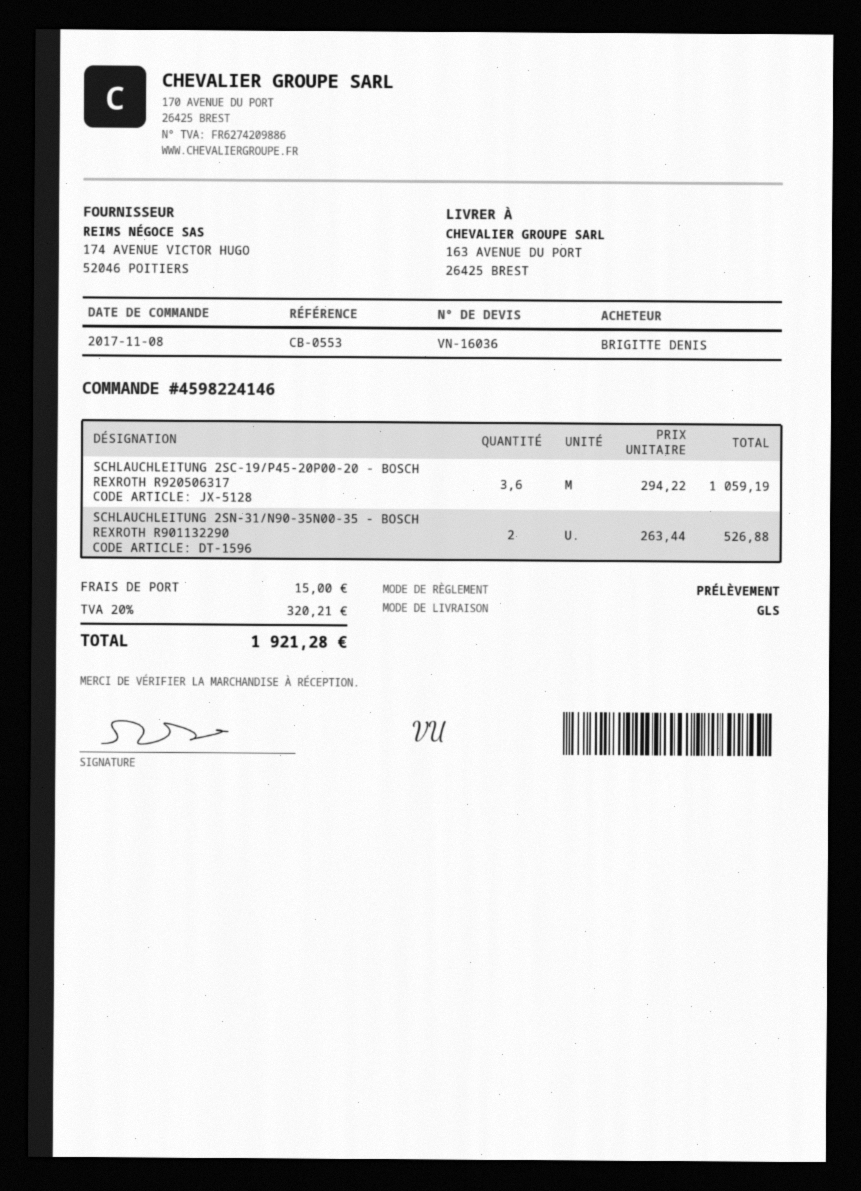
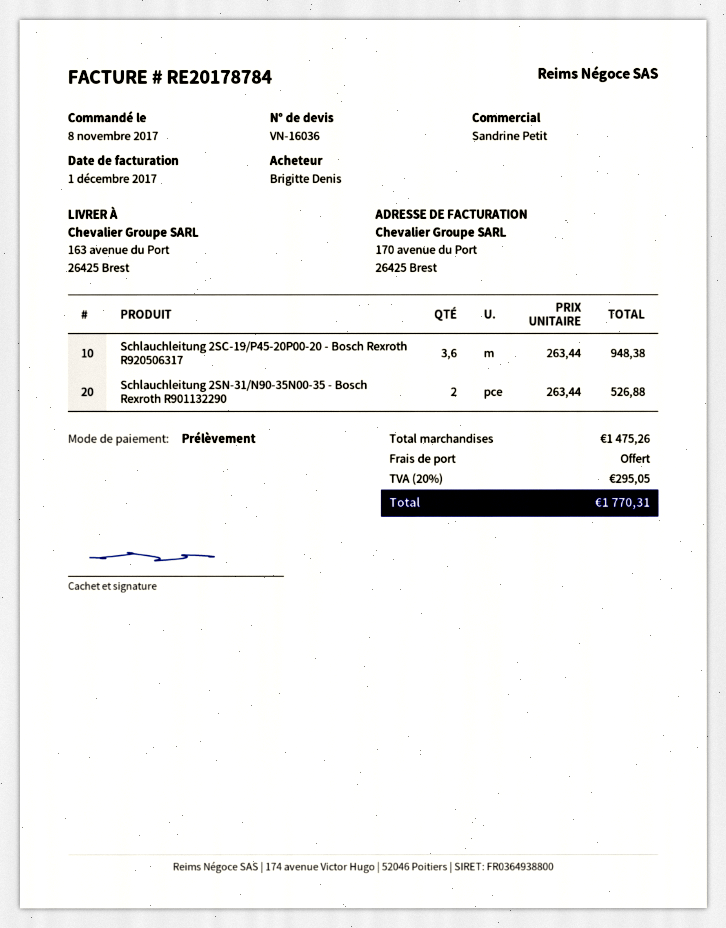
SCHLAUCHLEITUNG 2SC-19/P45-20P00-20 - BOSCH REXROTH R920506317: 3.6 x 294.22 = 1059.19 -> 3.6 x 263.44 = 948.38
shipping: 15.00 -> 0.00
tax: 20% = 320.21 -> 20% = 295.05
total: 1921.28 -> 1770.31

